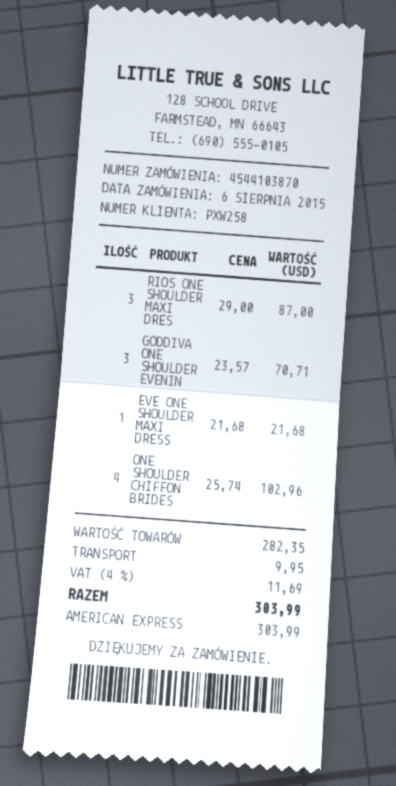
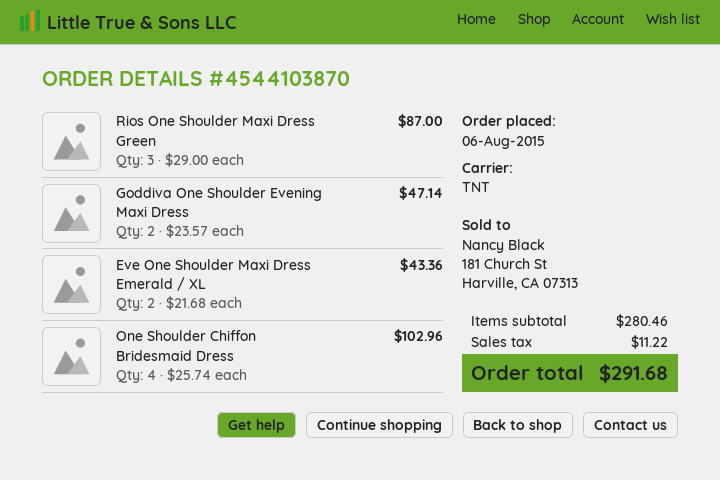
GODDIVA ONE SHOULDER EVENIN: 3 x 23.57 = 70.71 -> 2 x 23.57 = 47.14
EVE ONE SHOULDER MAXI DRESS: 1 x 21.68 = 21.68 -> 2 x 21.68 = 43.36
subtotal: 282.35 -> 280.46
shipping: 9.95 -> none
tax: 11.69 -> 11.22
total: 303.99 -> 291.68

